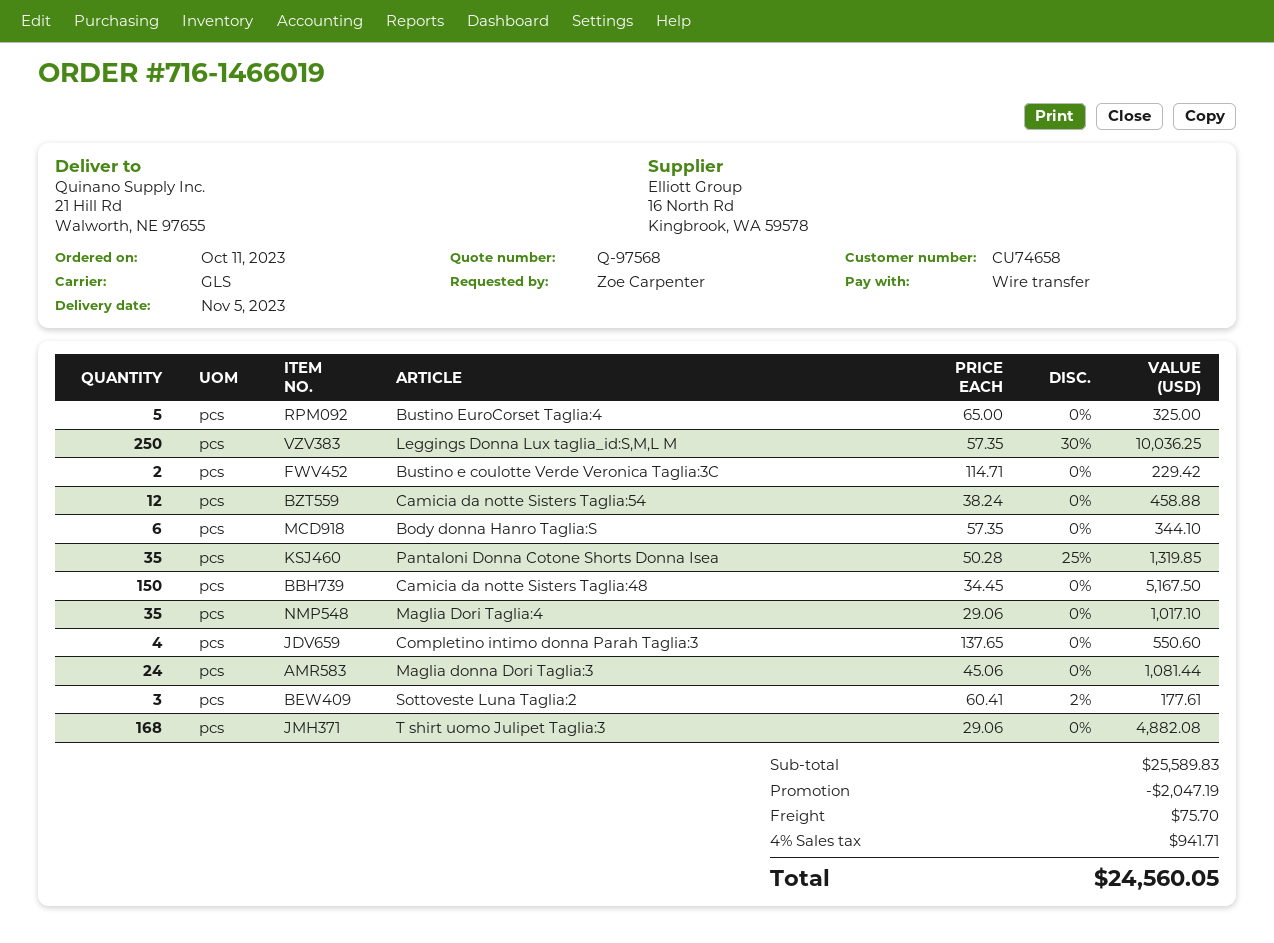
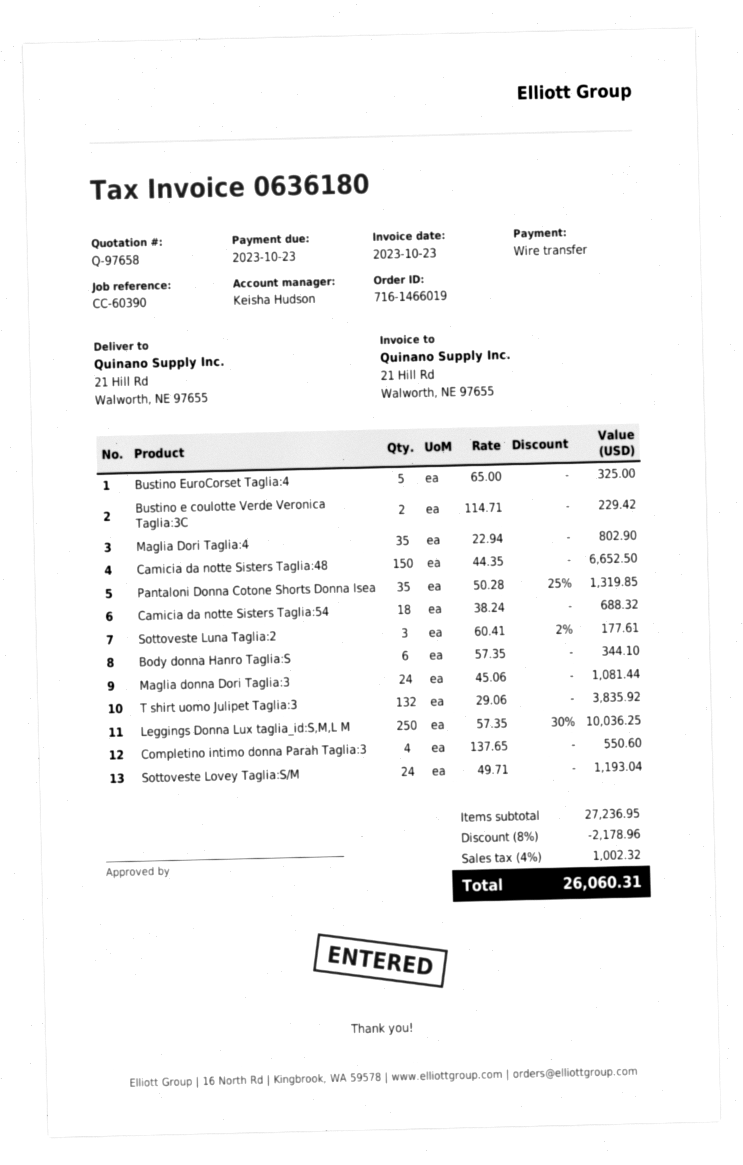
quote number: Q-97568 -> Q-97658
Camicia da notte Sisters Taglia:54: 12 x 38.24 = 458.88 -> 18 x 38.24 = 688.32
Camicia da notte Sisters Taglia:48: 150 x 34.45 = 5167.50 -> 150 x 44.35 = 6652.50
Maglia Dori Taglia:4: 35 x 29.06 = 1017.10 -> 35 x 22.94 = 802.90
T shirt uomo Julipet Taglia:3: 168 x 29.06 = 4882.08 -> 132 x 29.06 = 3835.92
Sottoveste Lovey Taglia:S/M: none -> 24 x 49.71 = 1193.04
subtotal: 25589.83 -> 27236.95
discount: 2047.19 -> 2178.96
shipping: 75.70 -> none
tax: 4% = 941.71 -> 4% = 1002.32
total: 24560.05 -> 26060.31

